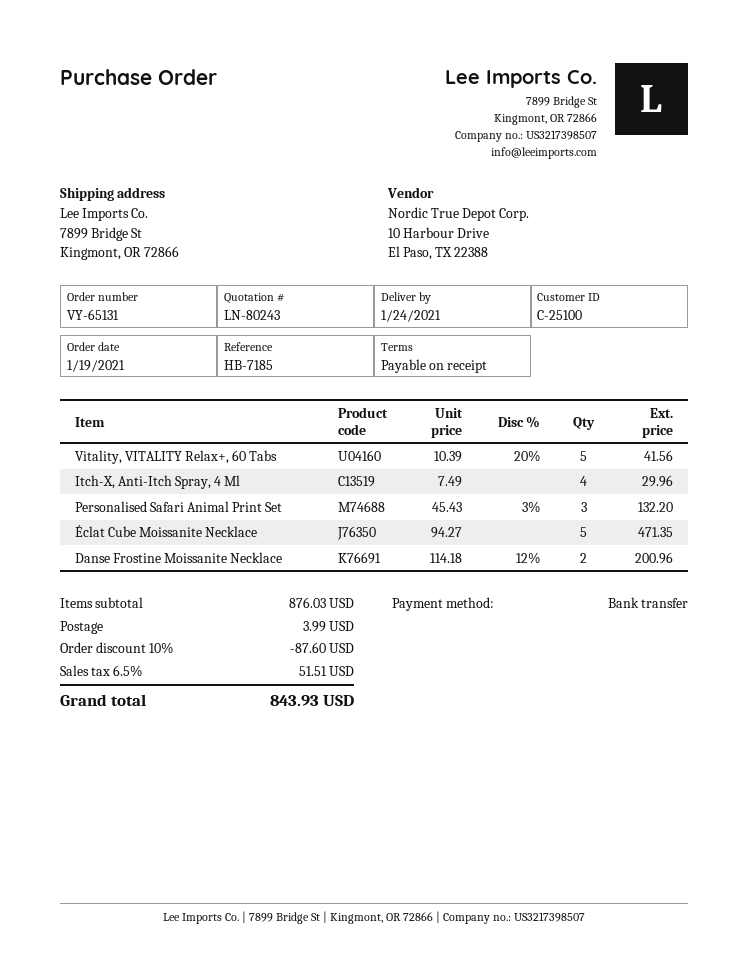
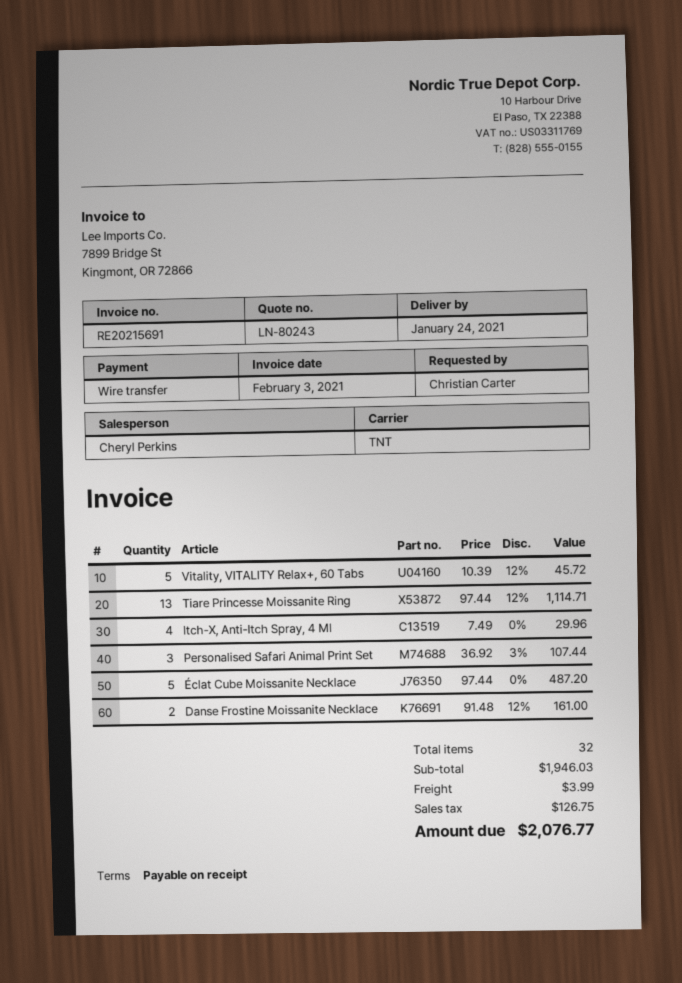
Vitality, VITALITY Relax+, 60 Tabs: 5 x 10.39 - 20% = 41.56 -> 5 x 10.39 - 12% = 45.72
Personalised Safari Animal Print Set: 3 x 45.43 - 3% = 132.20 -> 3 x 36.92 - 3% = 107.44
Éclat Cube Moissanite Necklace: 5 x 94.27 = 471.35 -> 5 x 97.44 = 487.20
Danse Frostine Moissanite Necklace: 2 x 114.18 - 12% = 200.96 -> 2 x 91.48 - 12% = 161.00
Tiare Princesse Moissanite Ring: none -> 13 x 97.44 - 12% = 1114.71
subtotal: 876.03 -> 1946.03
discount: 10% = 87.60 -> none
tax: 51.51 -> 126.75
total: 843.93 -> 2076.77

